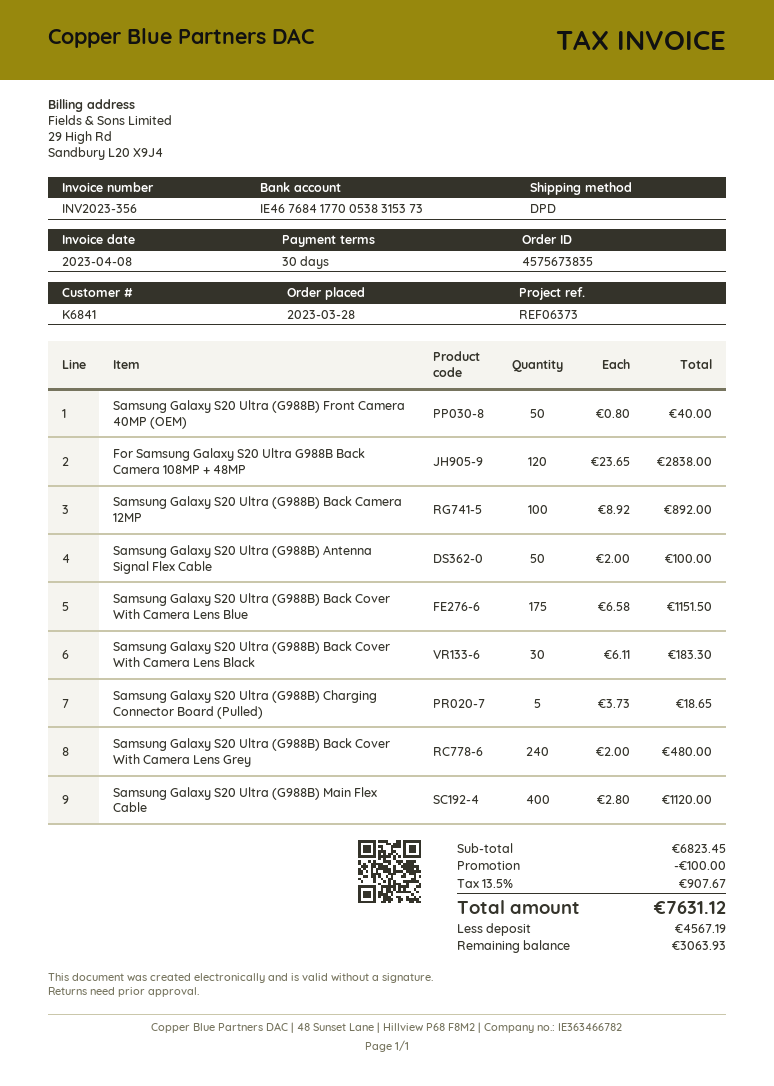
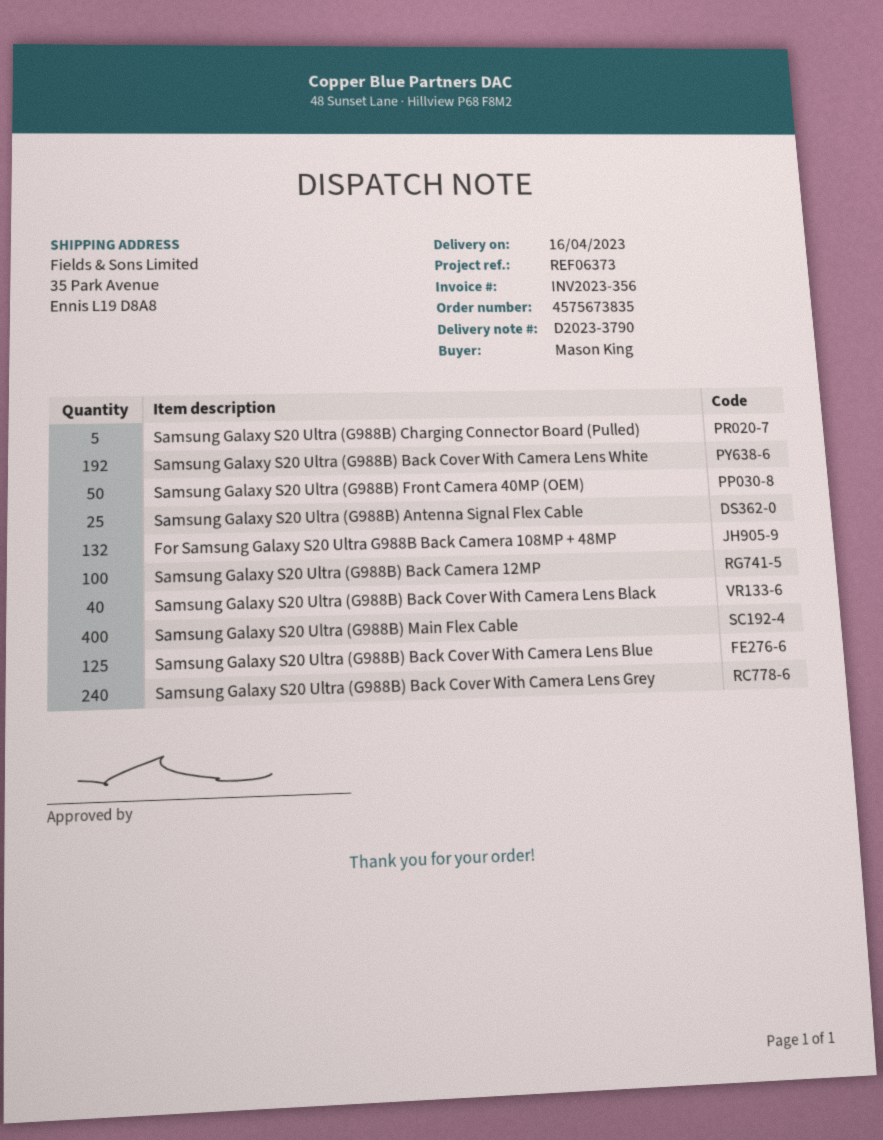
For Samsung Galaxy S20 Ultra G988B Back Camera 108MP + 48MP: 120 -> 132
Samsung Galaxy S20 Ultra (G988B) Antenna Signal Flex Cable: 50 -> 25
Samsung Galaxy S20 Ultra (G988B) Back Cover With Camera Lens Blue: 175 -> 125
Samsung Galaxy S20 Ultra (G988B) Back Cover With Camera Lens Black: 30 -> 40
Samsung Galaxy S20 Ultra (G988B) Back Cover With Camera Lens White: none -> 192

